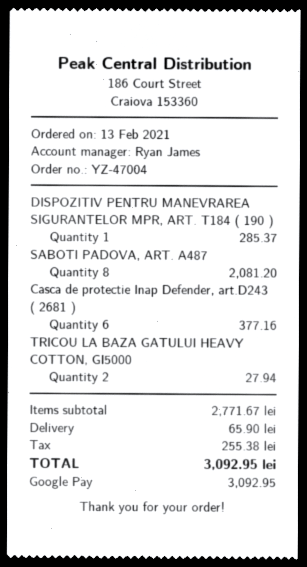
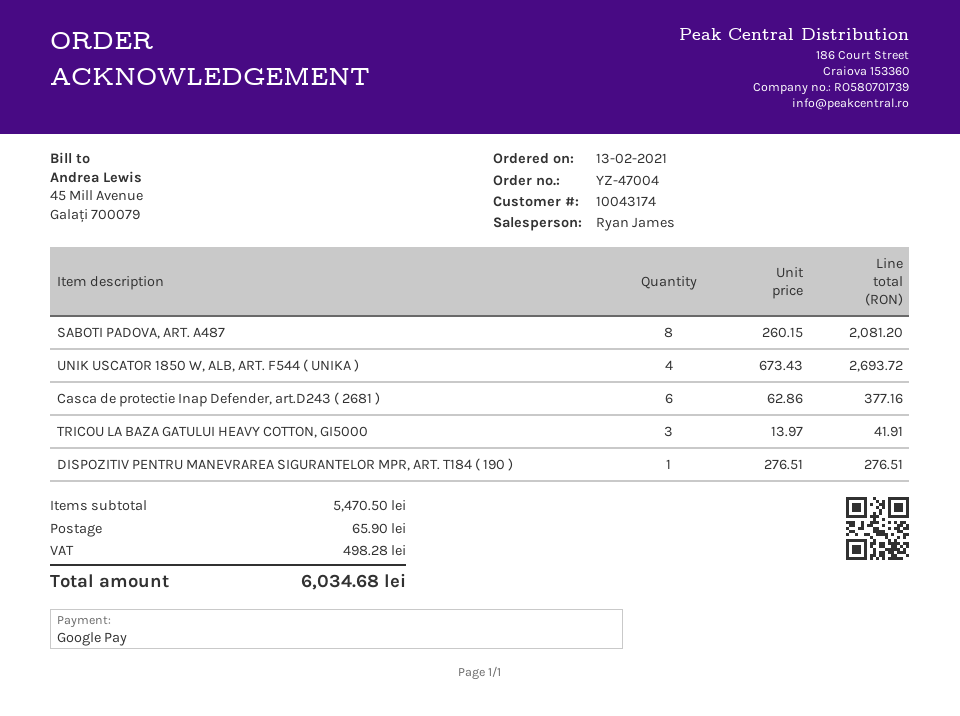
DISPOZITIV PENTRU MANEVRAREA SIGURANTELOR MPR, ART. T184 ( 190 ): 1 for 285.37 -> 1 for 276.51
TRICOU LA BAZA GATULUI HEAVY COTTON, GI5000: 2 for 27.94 -> 3 for 41.91
UNIK USCATOR 1850 W, ALB, ART. F544 ( UNIKA ): none -> 4 for 2693.72
subtotal: 2771.67 -> 5470.50
tax: 255.38 -> 498.28
total: 3092.95 -> 6034.68

